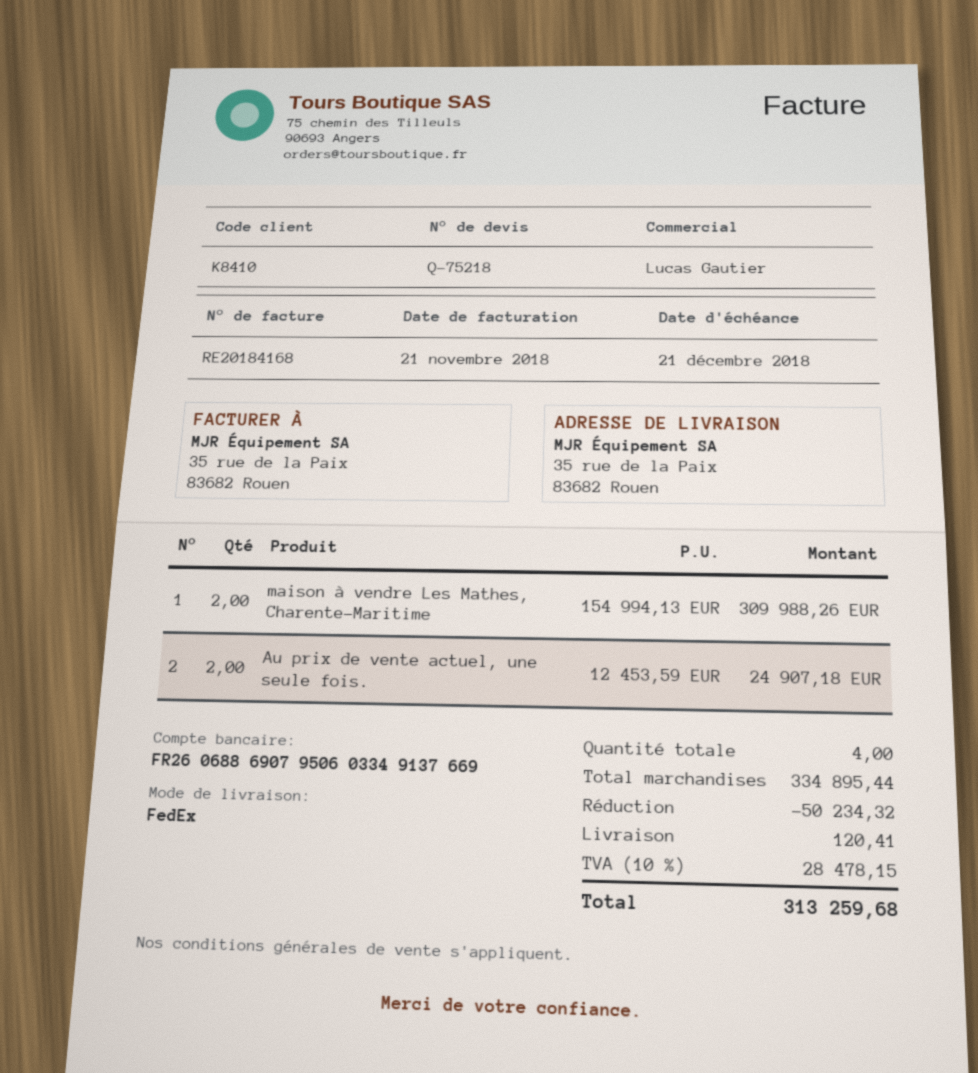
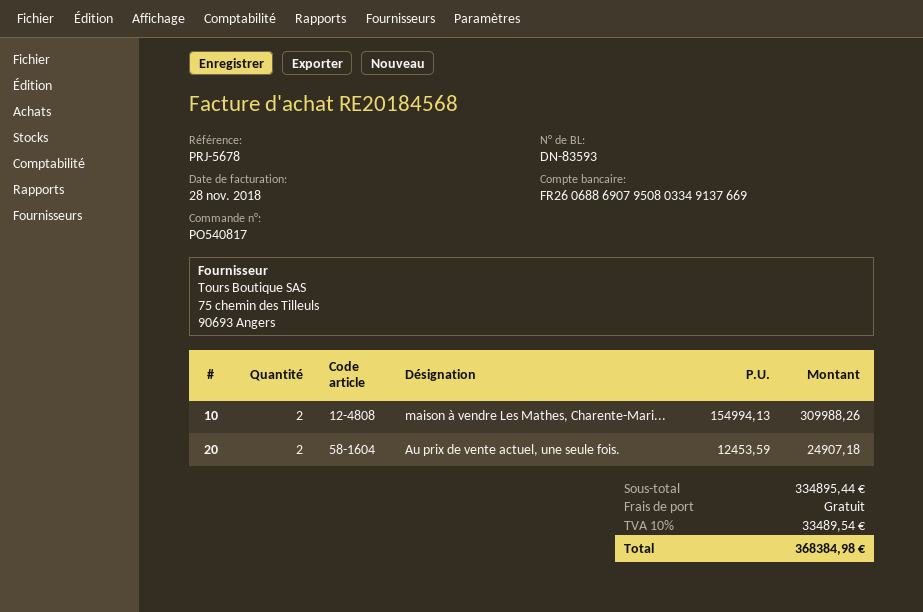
invoice number: RE20184168 -> RE20184568
invoice date: 2018-11-21 -> 2018-11-28
bank account: FR2606886907950603349137669 -> FR2606886907950803349137669
discount: 50234.32 -> none
shipping: 120.41 -> 0.00
tax: 10% = 28478.15 -> 10% = 33489.54
total: 313259.68 -> 368384.98

